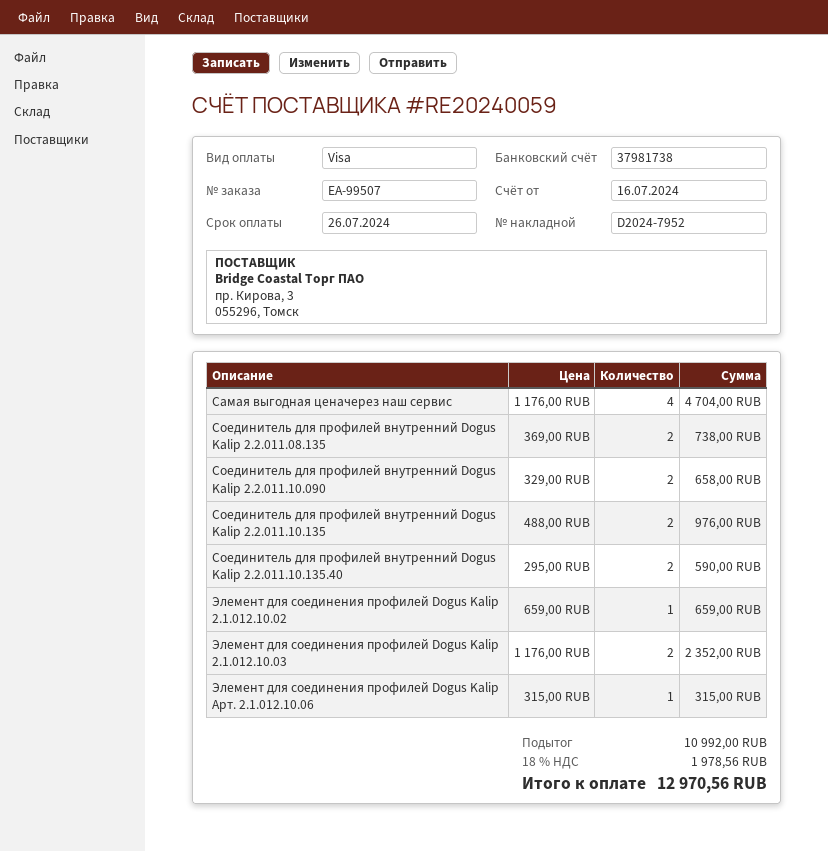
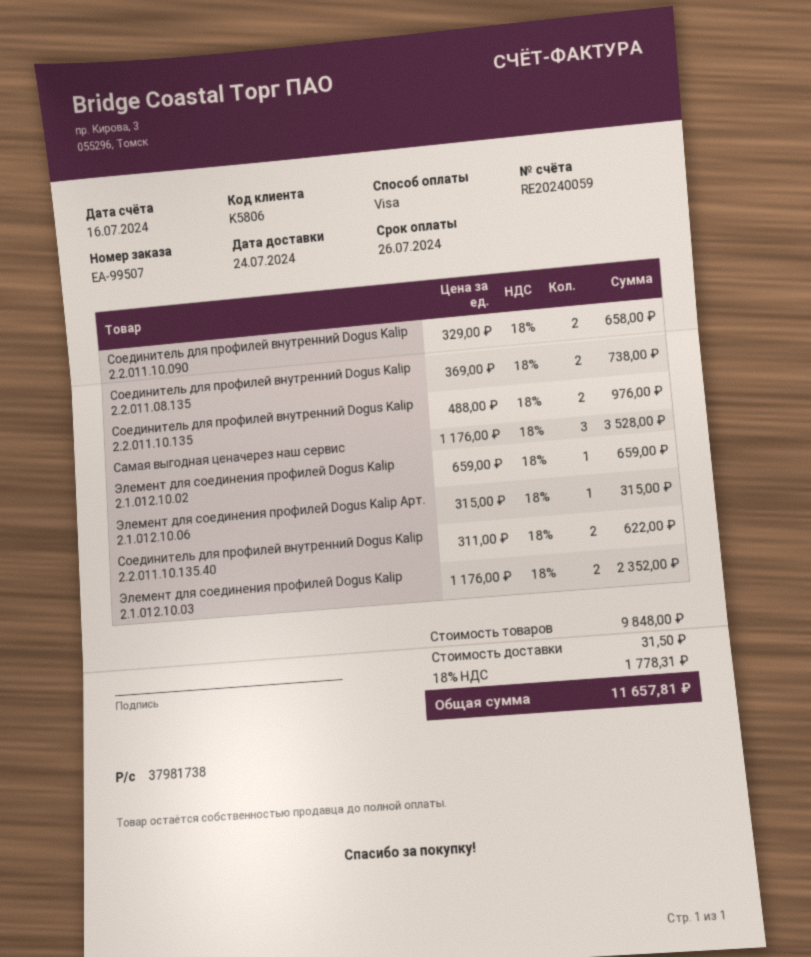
Самая выгодная ценачерез наш сервис: 4 x 1176.00 = 4704.00 -> 3 x 1176.00 = 3528.00
Соединитель для профилей внутренний Dogus Kalip 2.2.011.10.135.40: 2 x 295.00 = 590.00 -> 2 x 311.00 = 622.00
subtotal: 10992.00 -> 9848.00
shipping: none -> 31.50
tax: 18% = 1978.56 -> 18% = 1778.31
total: 12970.56 -> 11657.81

